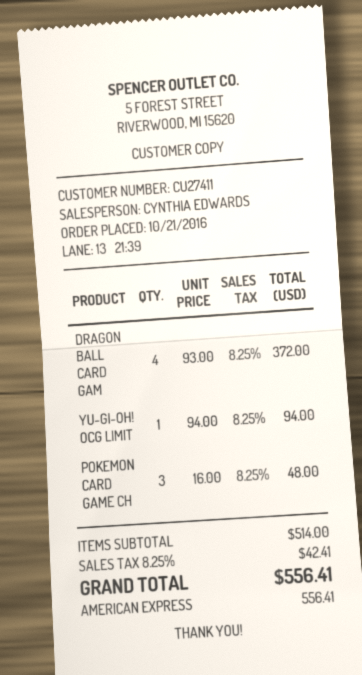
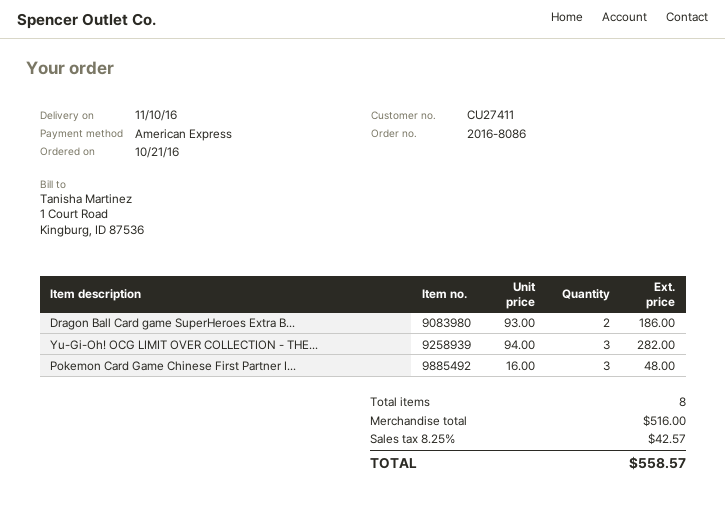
DRAGON BALL CARD GAM: 4 x 93.00 = 372.00 -> 2 x 93.00 = 186.00
YU-GI-OH! OCG LIMIT: 1 x 94.00 = 94.00 -> 3 x 94.00 = 282.00
subtotal: 514.00 -> 516.00
tax: 8.25% = 42.41 -> 8.25% = 42.57
total: 556.41 -> 558.57

